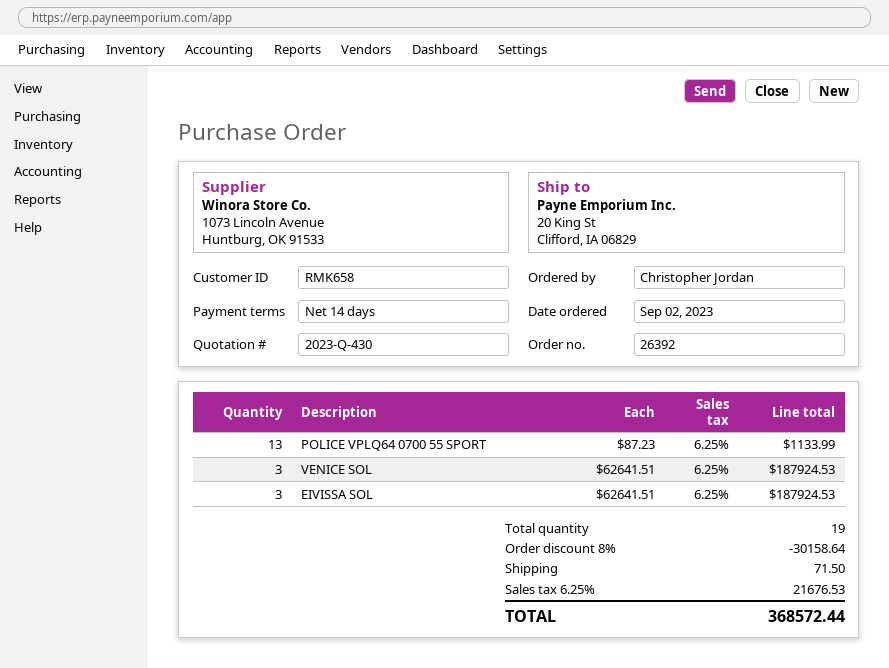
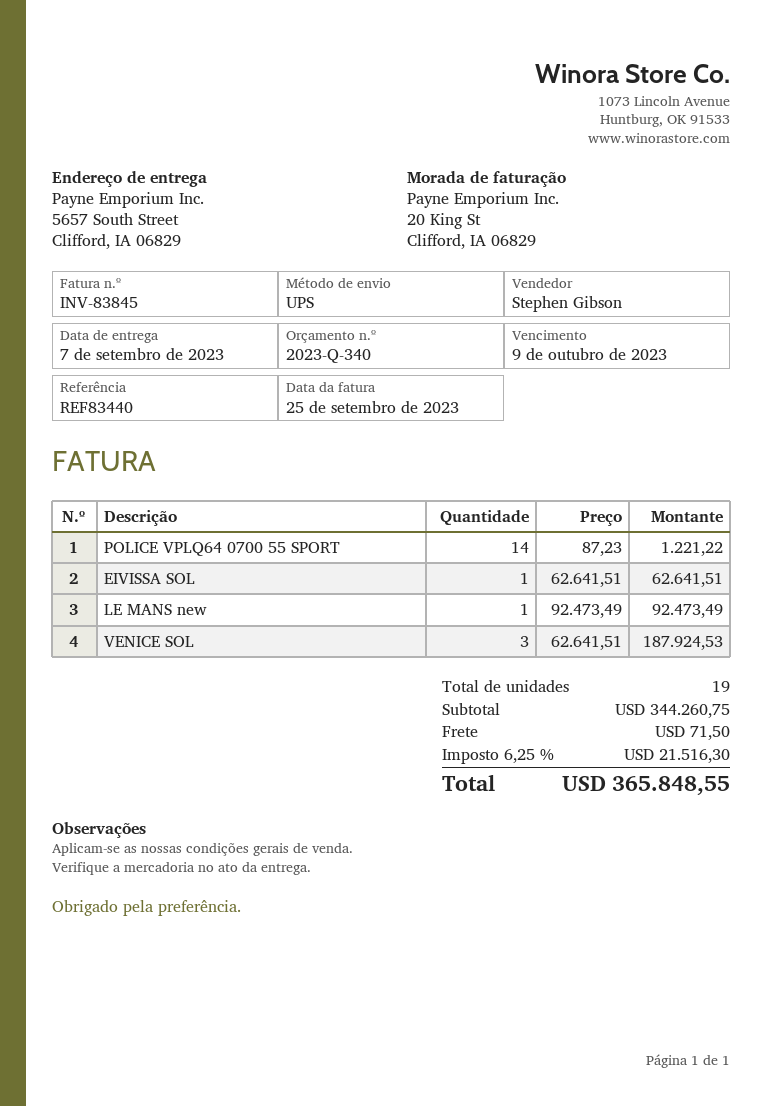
quote number: 2023-Q-430 -> 2023-Q-340
ship to: 20 King St, Clifford, IA 06829 -> 5657 South Street, Clifford, IA 06829
POLICE VPLQ64 0700 55 SPORT: 13 x 87.23 = 1133.99 -> 14 x 87.23 = 1221.22
EIVISSA SOL: 3 x 62641.51 = 187924.53 -> 1 x 62641.51 = 62641.51
LE MANS new: none -> 1 x 92473.49 = 92473.49
discount: 8% = 30158.64 -> none
tax: 6.25% = 21676.53 -> 6.25% = 21516.30
total: 368572.44 -> 365848.55

